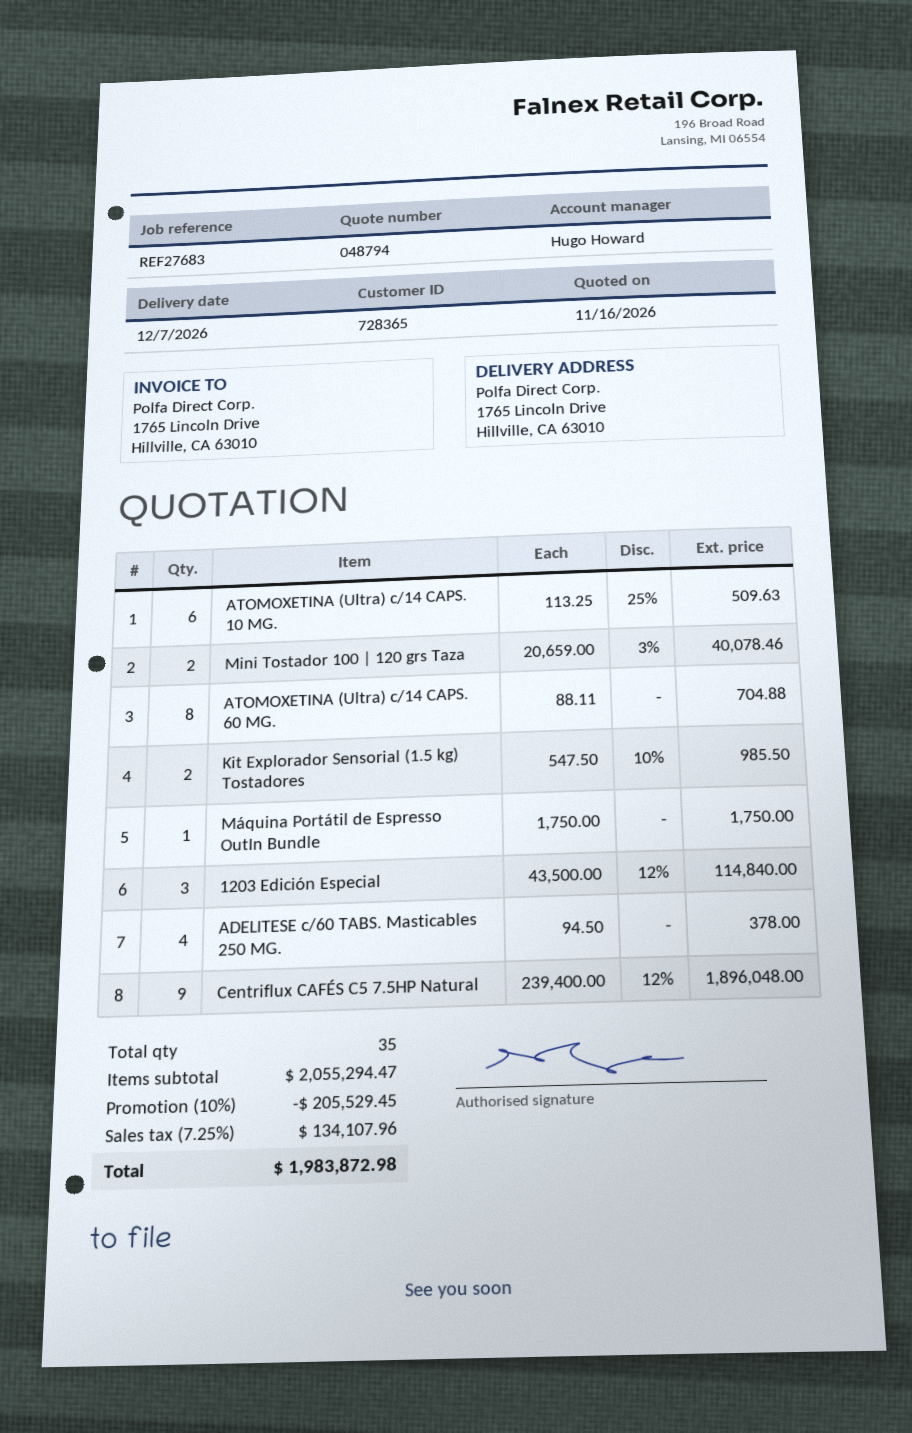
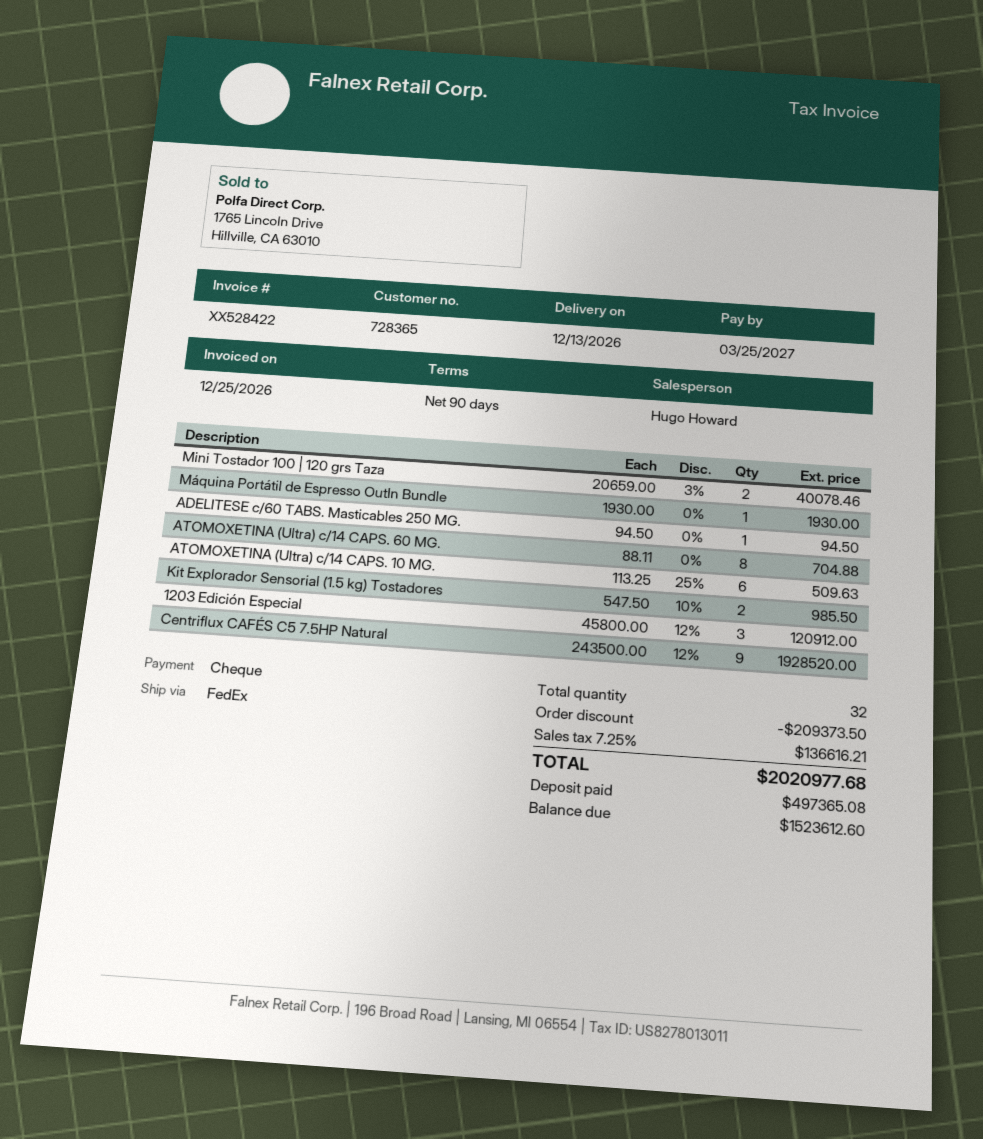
delivery date: 2026-12-07 -> 2026-12-13
Máquina Portátil de Espresso OutIn Bundle: 1 x 1750.00 = 1750.00 -> 1 x 1930.00 = 1930.00
1203 Edición Especial: 3 x 43500.00 - 12% = 114840.00 -> 3 x 45800.00 - 12% = 120912.00
ADELITESE c/60 TABS. Masticables 250 MG.: 4 x 94.50 = 378.00 -> 1 x 94.50 = 94.50
Centriflux CAFÉS C5 7.5HP Natural: 9 x 239400.00 - 12% = 1896048.00 -> 9 x 243500.00 - 12% = 1928520.00
total quantity: 35 -> 32
discount: 205529.45 -> 209373.50
tax: 7.25% = 134107.96 -> 7.25% = 136616.21
total: 1983872.98 -> 2020977.68

